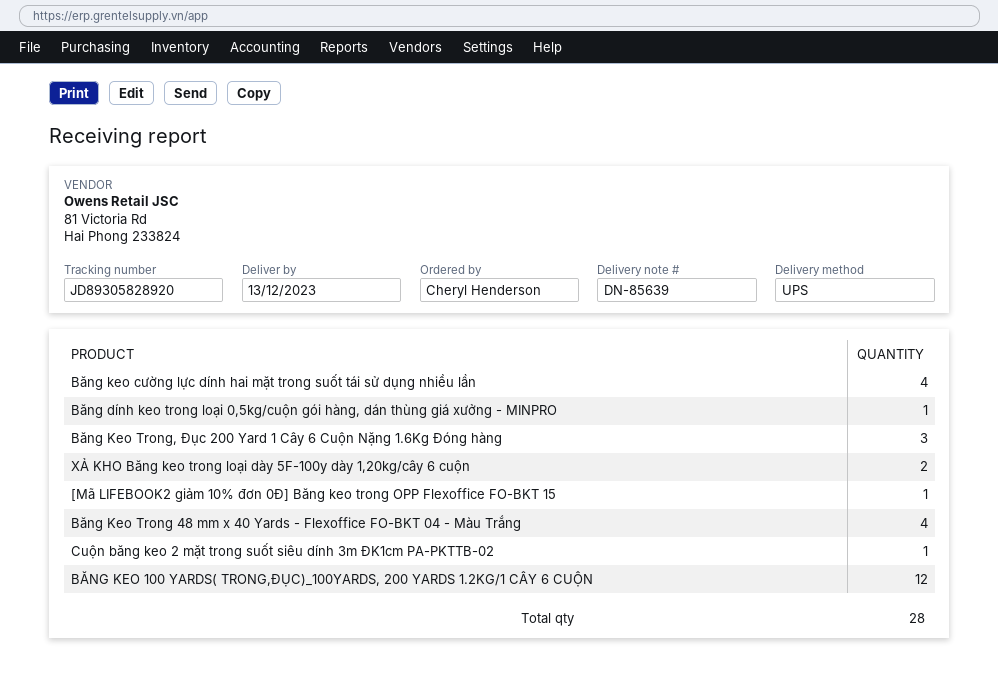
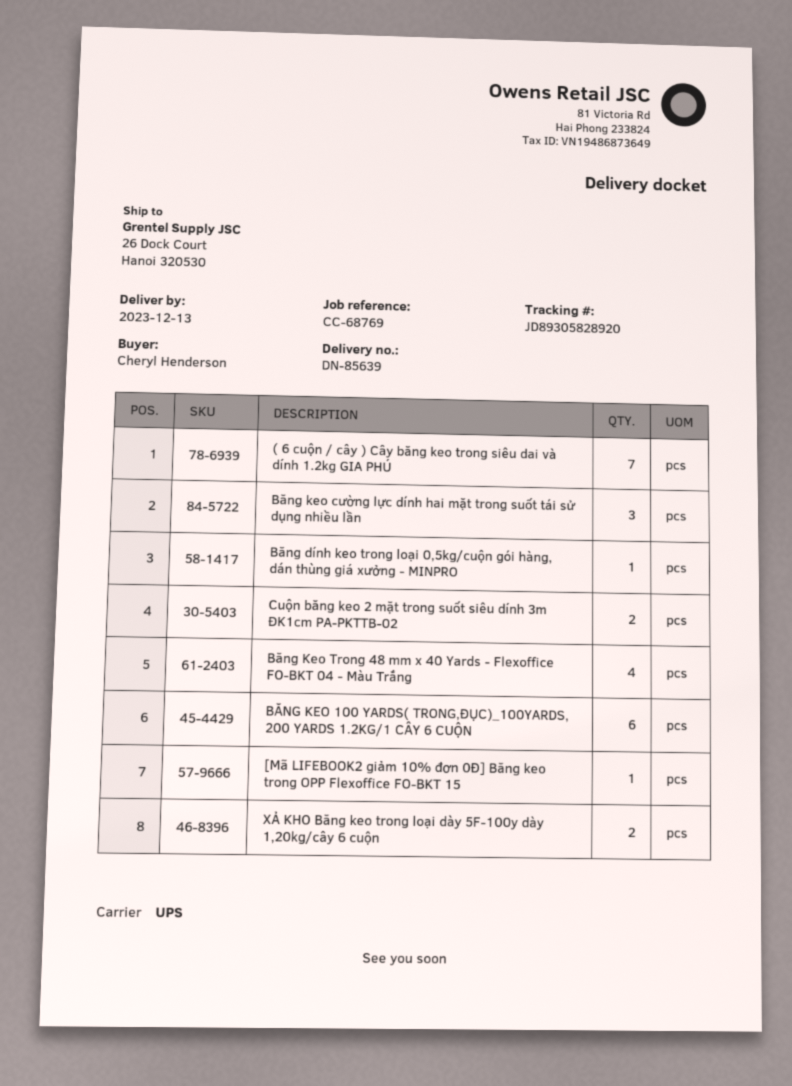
Băng keo cường lực dính hai mặt trong suốt tái sử dụng nhiều lần: 4 -> 3
Băng Keo Trong, Đục 200 Yard 1 Cây 6 Cuộn Nặng 1.6Kg Đóng hàng: 3 -> none
Cuộn băng keo 2 mặt trong suốt siêu dính 3m ĐK1cm PA-PKTTB-02: 1 -> 2
BĂNG KEO 100 YARDS( TRONG,ĐỤC)_100YARDS, 200 YARDS 1.2KG/1 CÂY 6 CUỘN: 12 -> 6
( 6 cuộn / cây ) Cây băng keo trong siêu dai và dính 1.2kg GIA PHÚ: none -> 7

